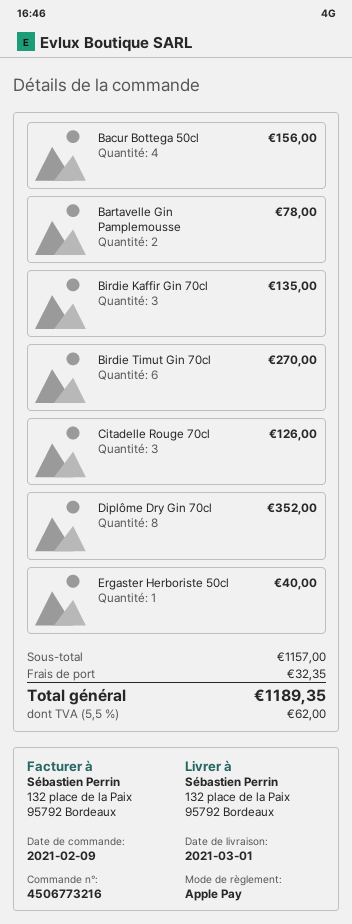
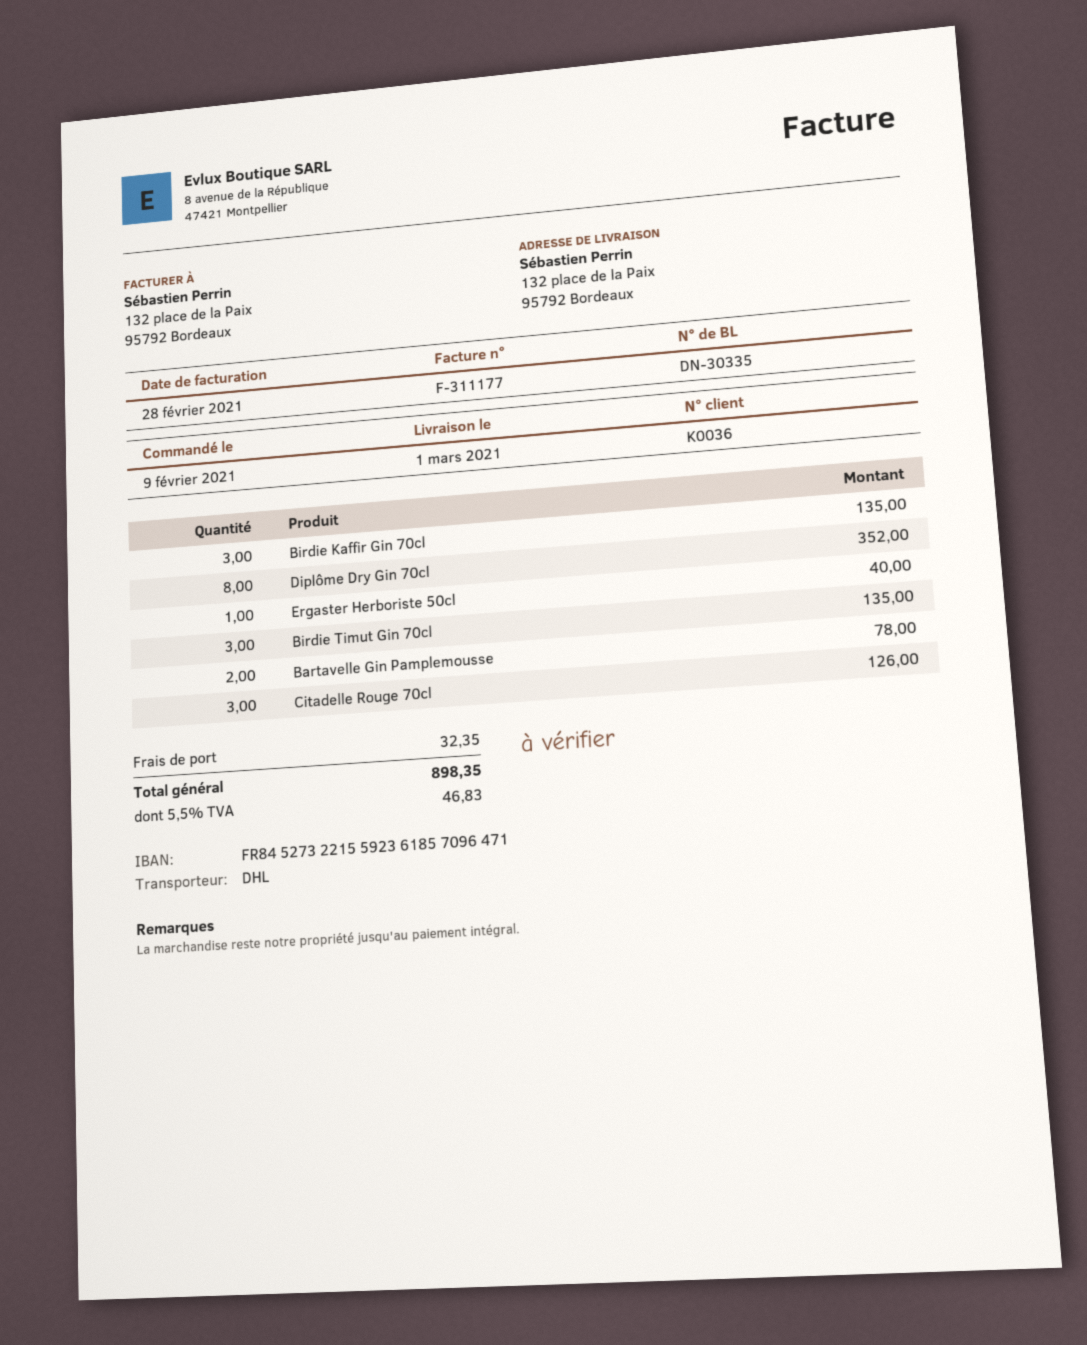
Bacur Bottega 50cl: 4 for 156.00 -> none
Birdie Timut Gin 70cl: 6 for 270.00 -> 3 for 135.00
tax: 5.5% = 62.00 -> 5.5% = 46.83
total: 1189.35 -> 898.35

